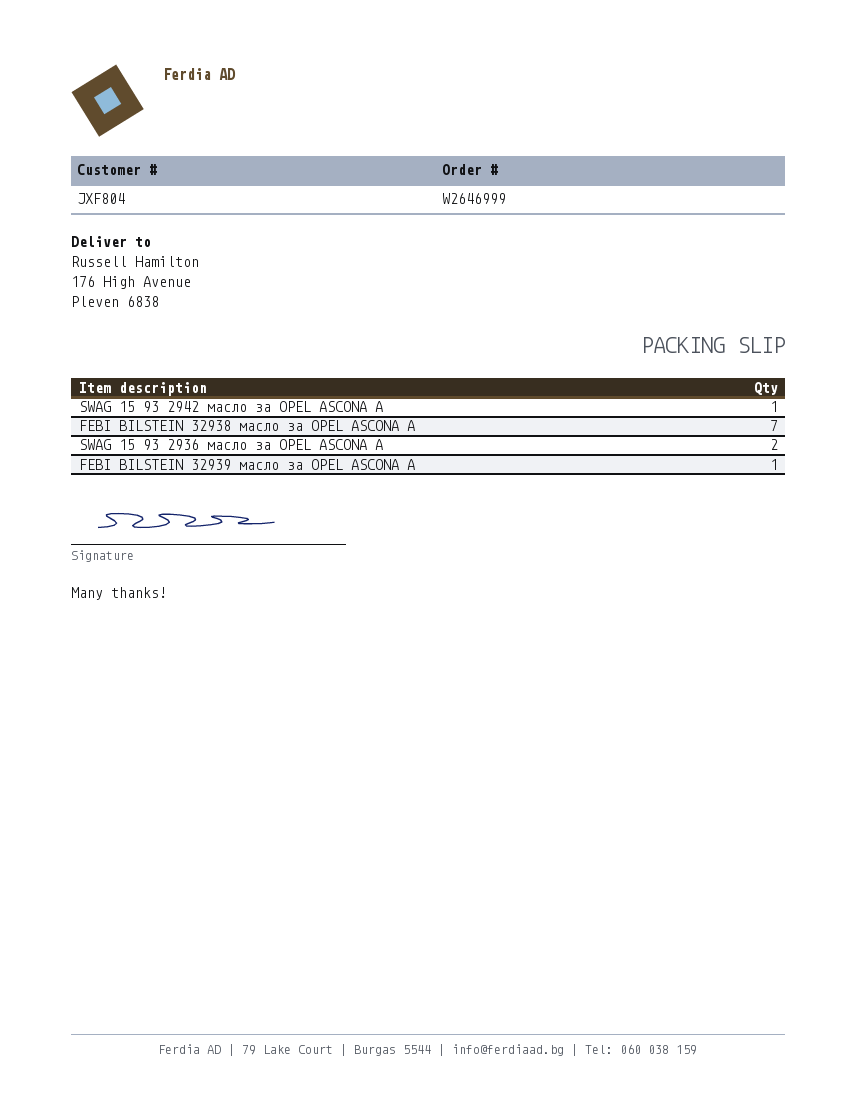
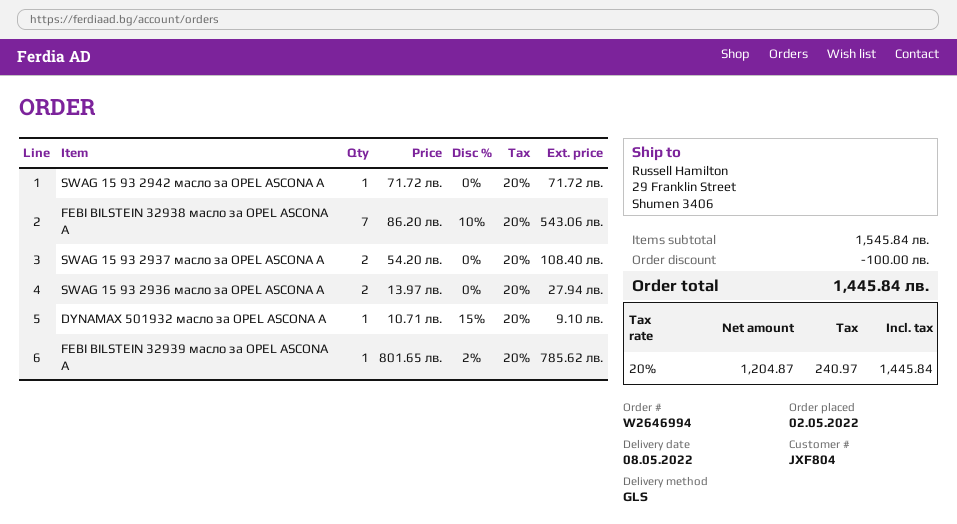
order number: W2646999 -> W2646994
ship to: 176 High Avenue, Pleven 6838 -> 29 Franklin Street, Shumen 3406
SWAG 15 93 2937 масло за OPEL ASCONA A: none -> 2
DYNAMAX 501932 масло за OPEL ASCONA A: none -> 1

